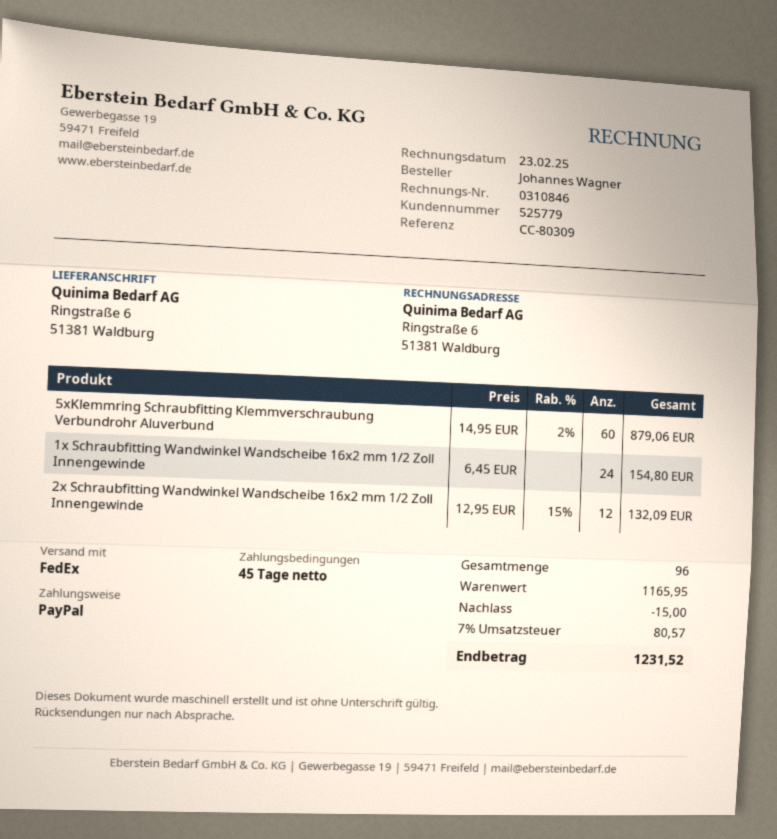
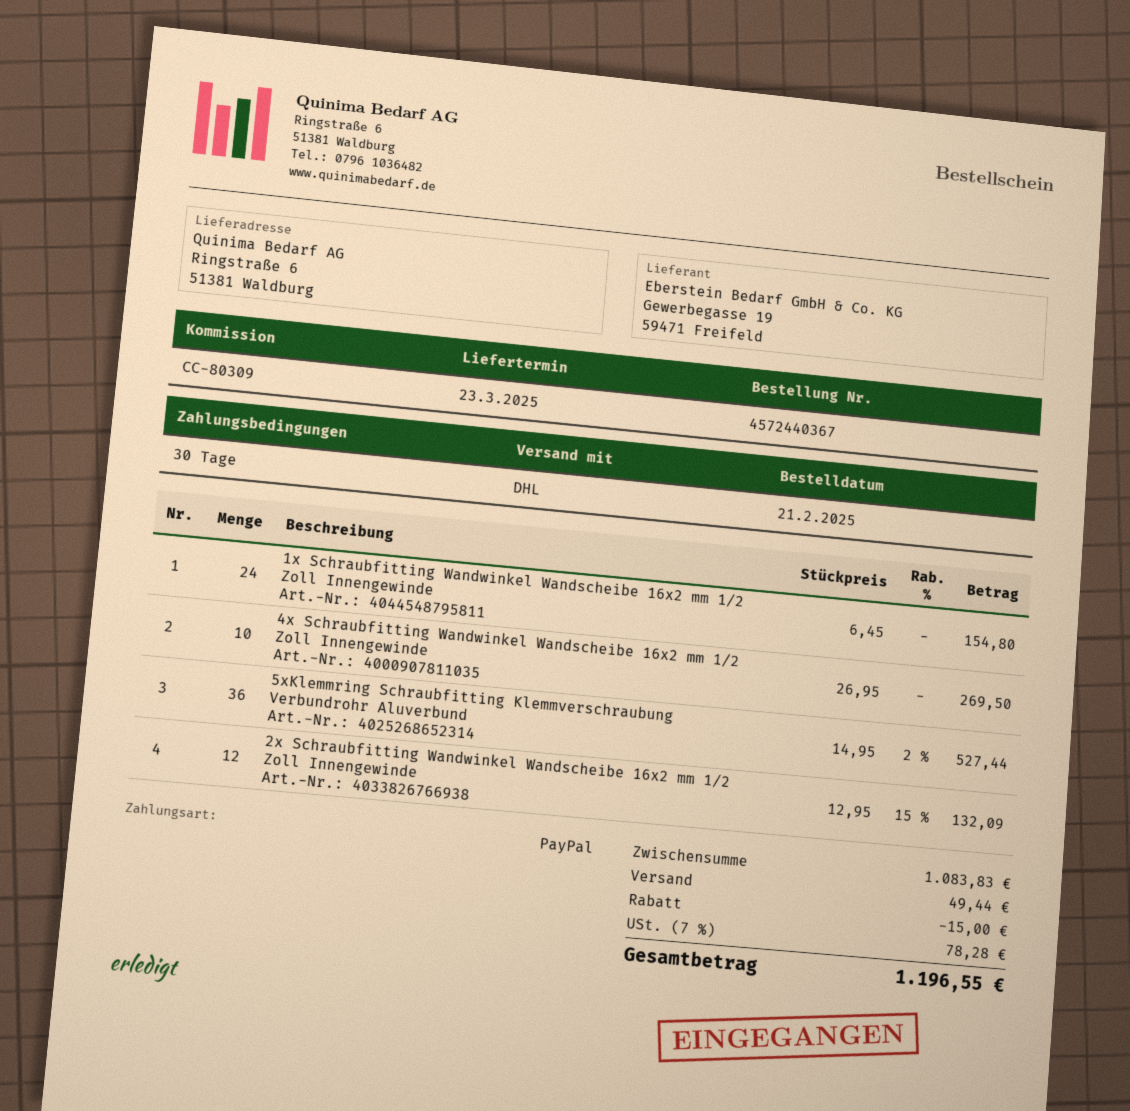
payment terms: 45 days -> 30 days
shipping method: FedEx -> DHL
5xKlemmring Schraubfitting Klemmverschraubung Verbundrohr Aluverbund: 60 x 14.95 - 2% = 879.06 -> 36 x 14.95 - 2% = 527.44
4x Schraubfitting Wandwinkel Wandscheibe 16x2 mm 1/2 Zoll Innengewinde: none -> 10 x 26.95 = 269.50
subtotal: 1165.95 -> 1083.83
shipping: none -> 49.44
tax: 7% = 80.57 -> 7% = 78.28
total: 1231.52 -> 1196.55

